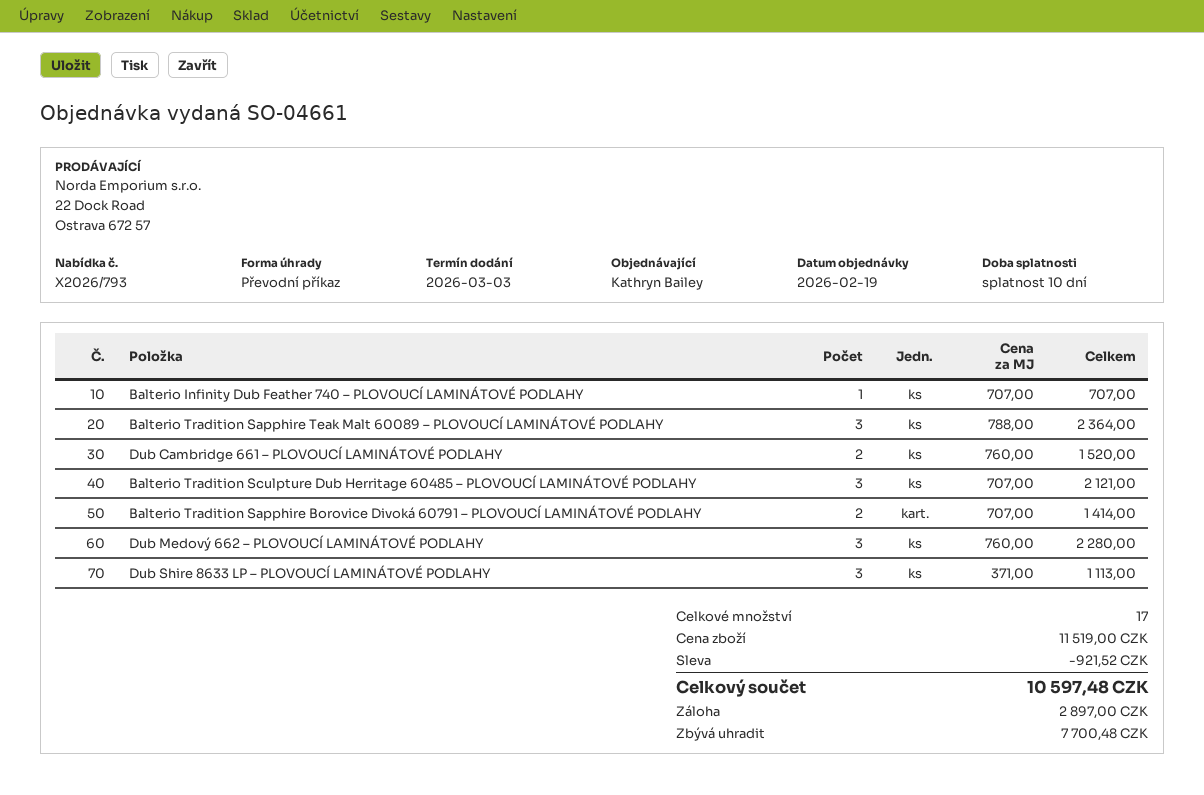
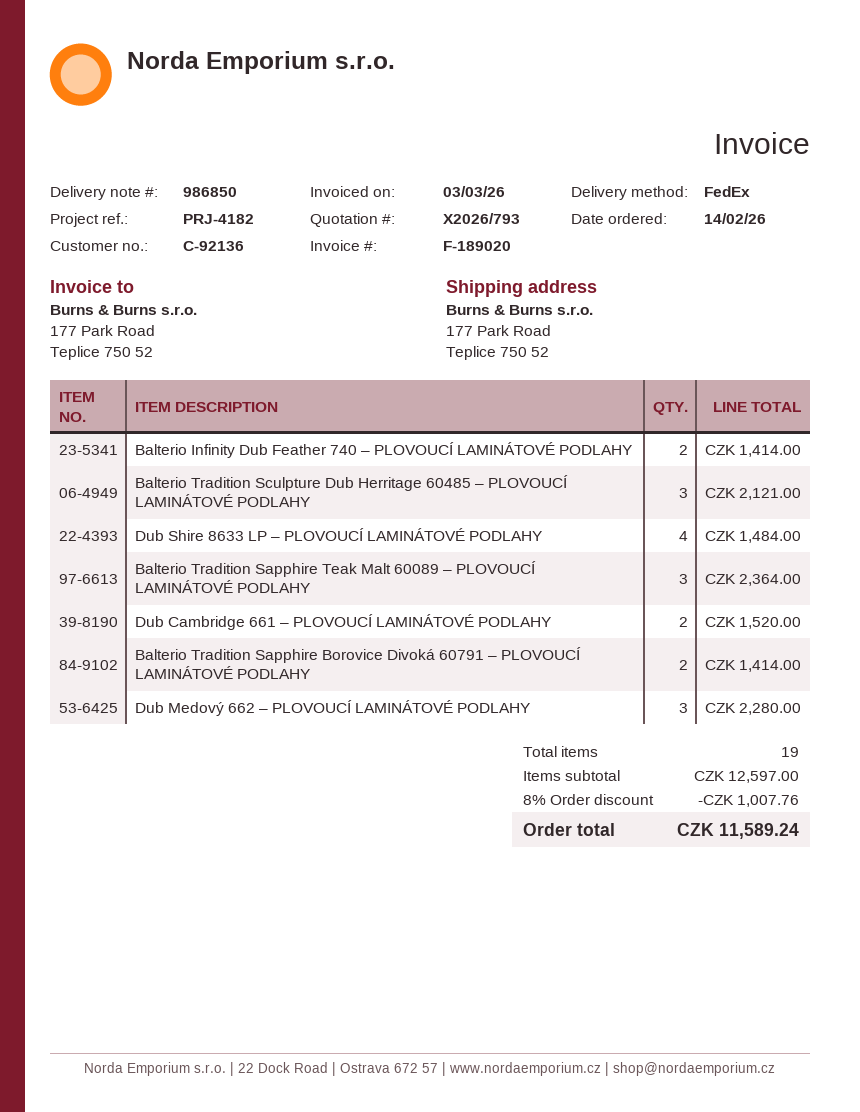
order date: 2026-02-19 -> 2026-02-14
Balterio Infinity Dub Feather 740 – PLOVOUCÍ LAMINÁTOVÉ PODLAHY: 1 for 707.00 -> 2 for 1414.00
Dub Shire 8633 LP – PLOVOUCÍ LAMINÁTOVÉ PODLAHY: 3 for 1113.00 -> 4 for 1484.00
total quantity: 17 -> 19
subtotal: 11519.00 -> 12597.00
discount: 921.52 -> 1007.76
total: 10597.48 -> 11589.24

